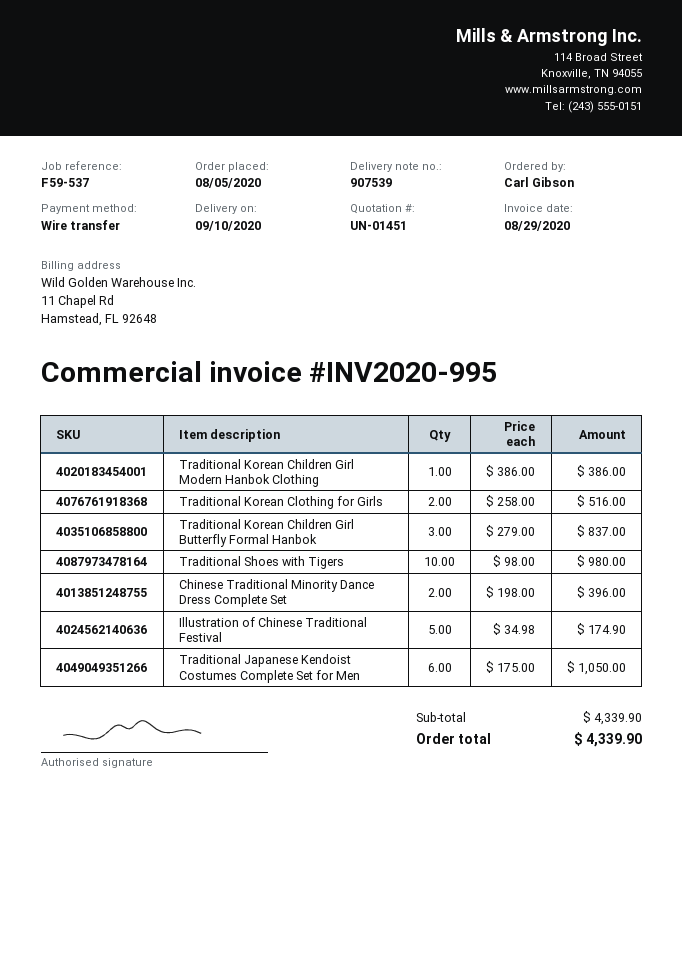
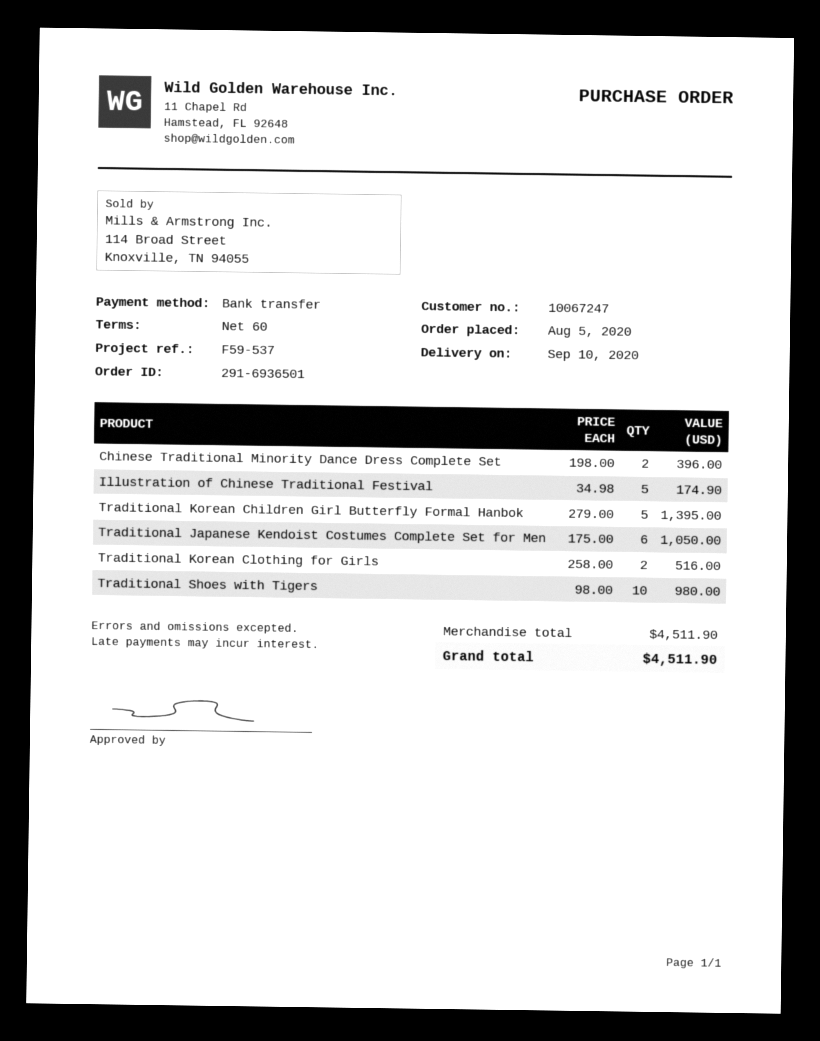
Traditional Korean Children Girl Modern Hanbok Clothing: 1 x 386.00 = 386.00 -> none
Traditional Korean Children Girl Butterfly Formal Hanbok: 3 x 279.00 = 837.00 -> 5 x 279.00 = 1395.00
subtotal: 4339.90 -> 4511.90
total: 4339.90 -> 4511.90

